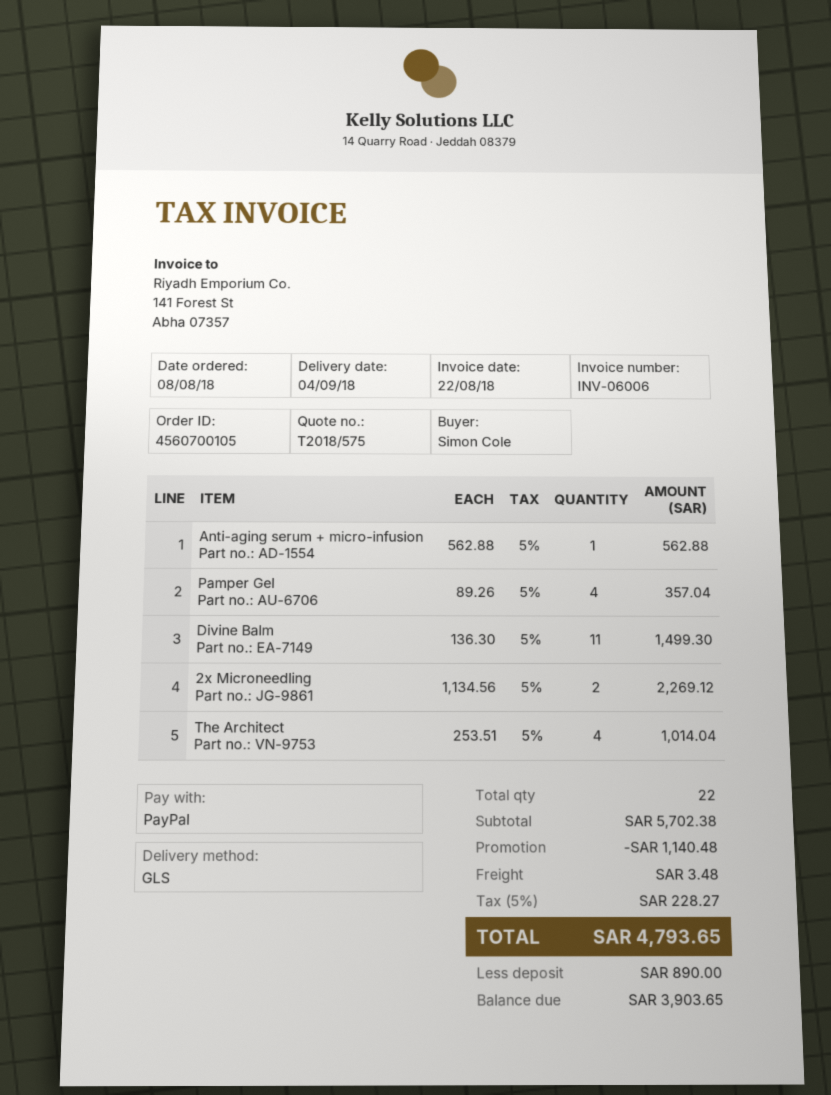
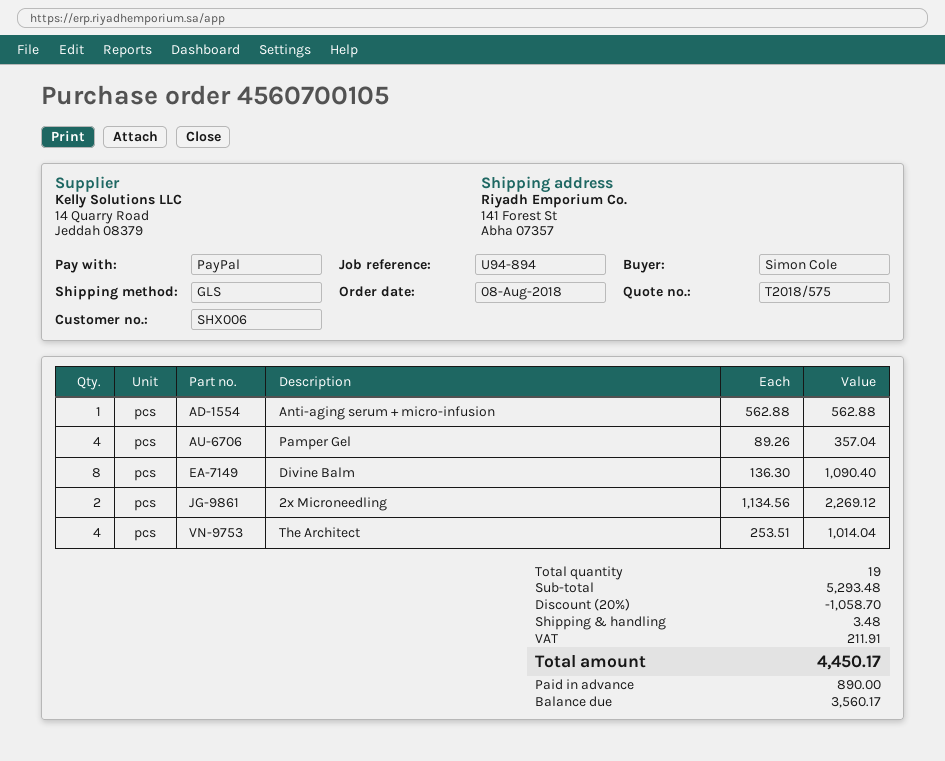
Divine Balm: 11 x 136.30 = 1499.30 -> 8 x 136.30 = 1090.40
total quantity: 22 -> 19
subtotal: 5702.38 -> 5293.48
discount: 1140.48 -> 1058.70
tax: 228.27 -> 211.91
total: 4793.65 -> 4450.17
balance: 3903.65 -> 3560.17

